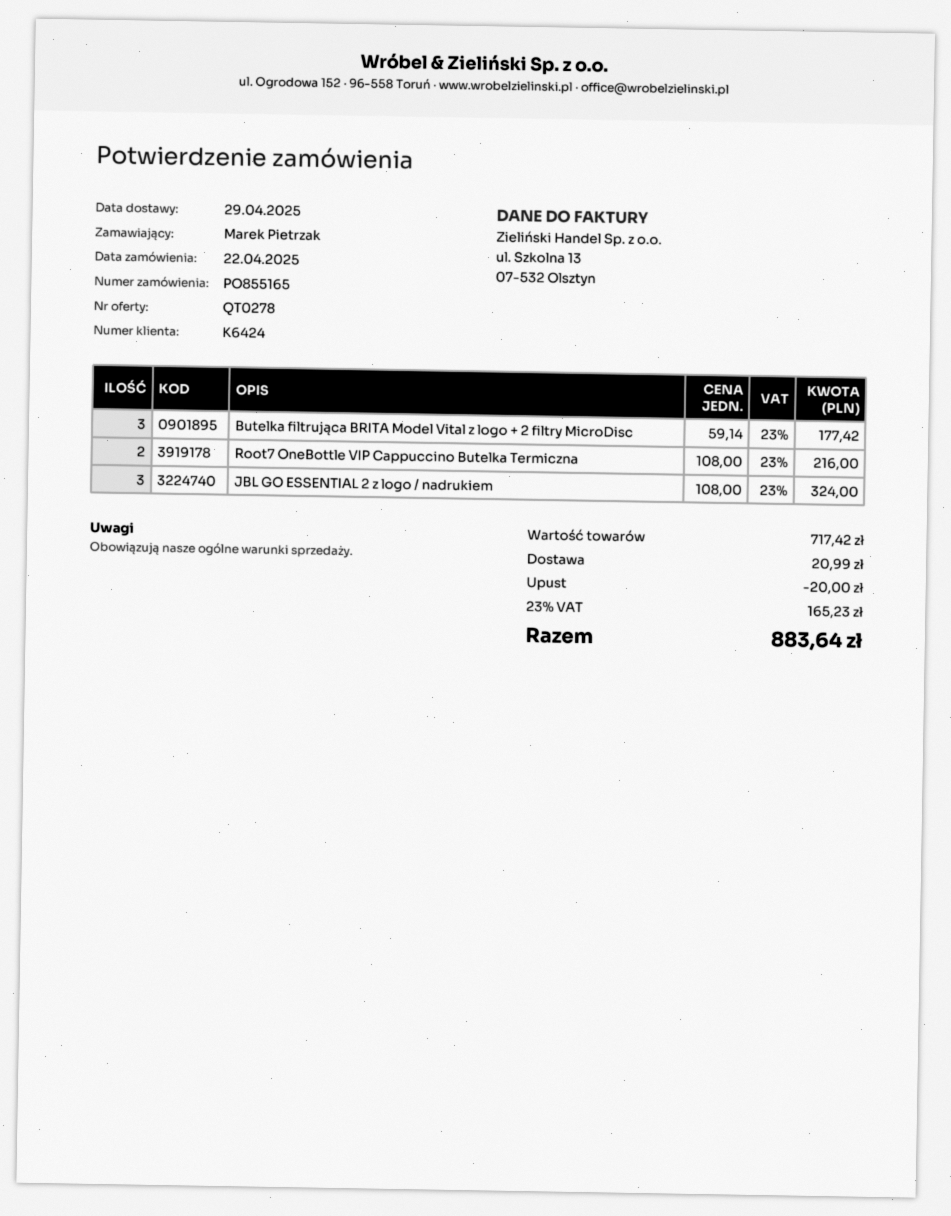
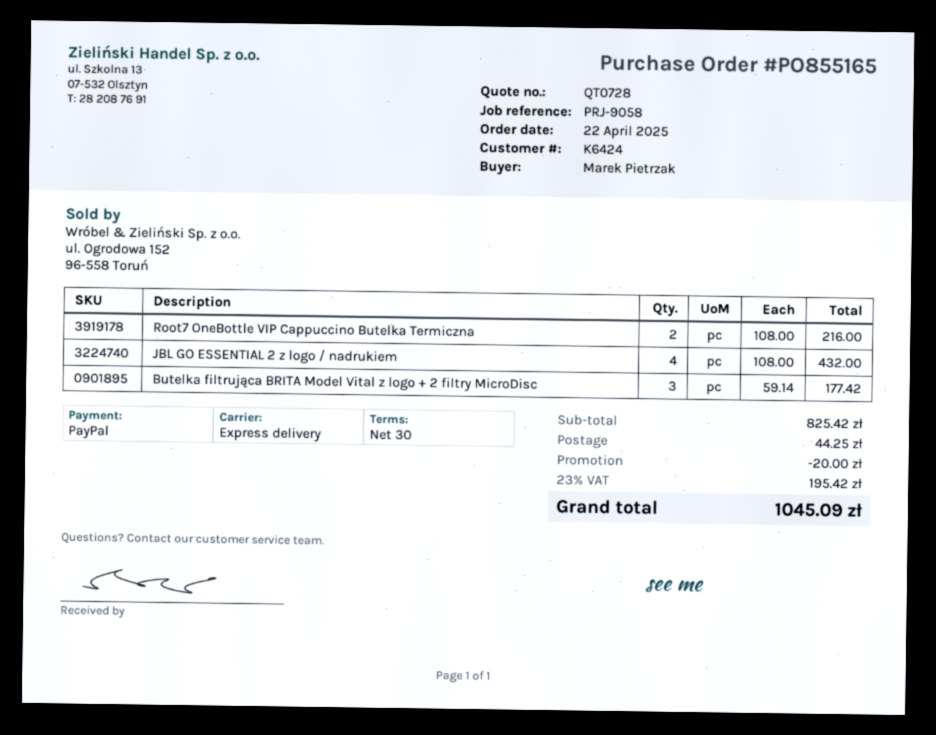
quote number: QT0278 -> QT0728
JBL GO ESSENTIAL 2 z logo / nadrukiem: 3 x 108.00 = 324.00 -> 4 x 108.00 = 432.00
subtotal: 717.42 -> 825.42
shipping: 20.99 -> 44.25
tax: 23% = 165.23 -> 23% = 195.42
total: 883.64 -> 1045.09

